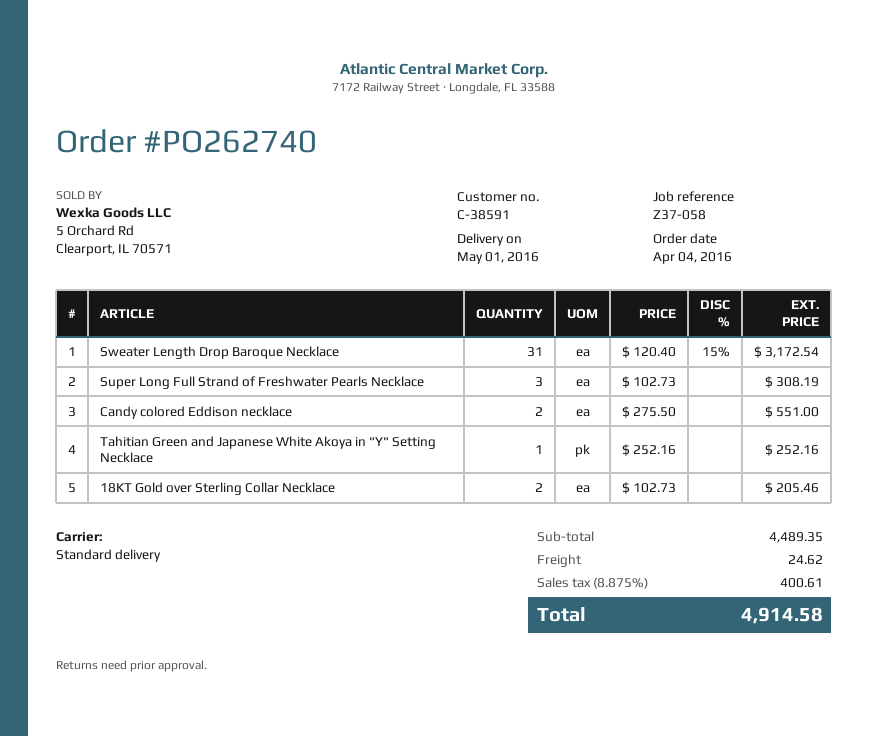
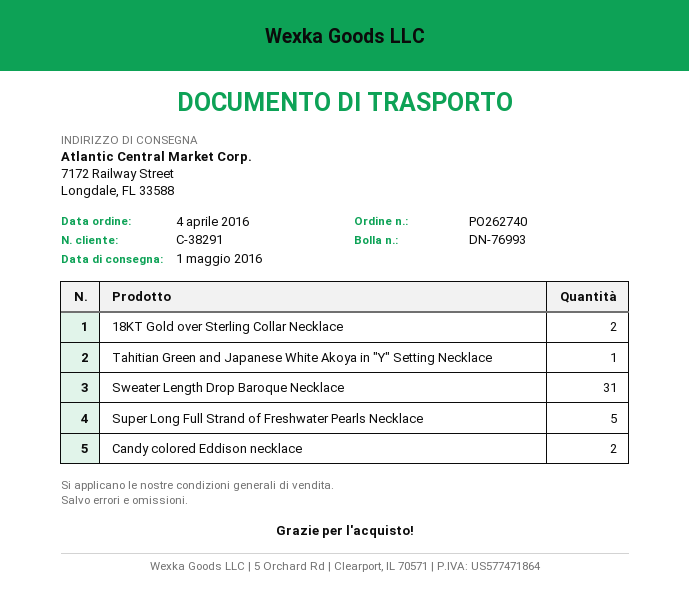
customer number: C-38591 -> C-38291
Super Long Full Strand of Freshwater Pearls Necklace: 3 -> 5

